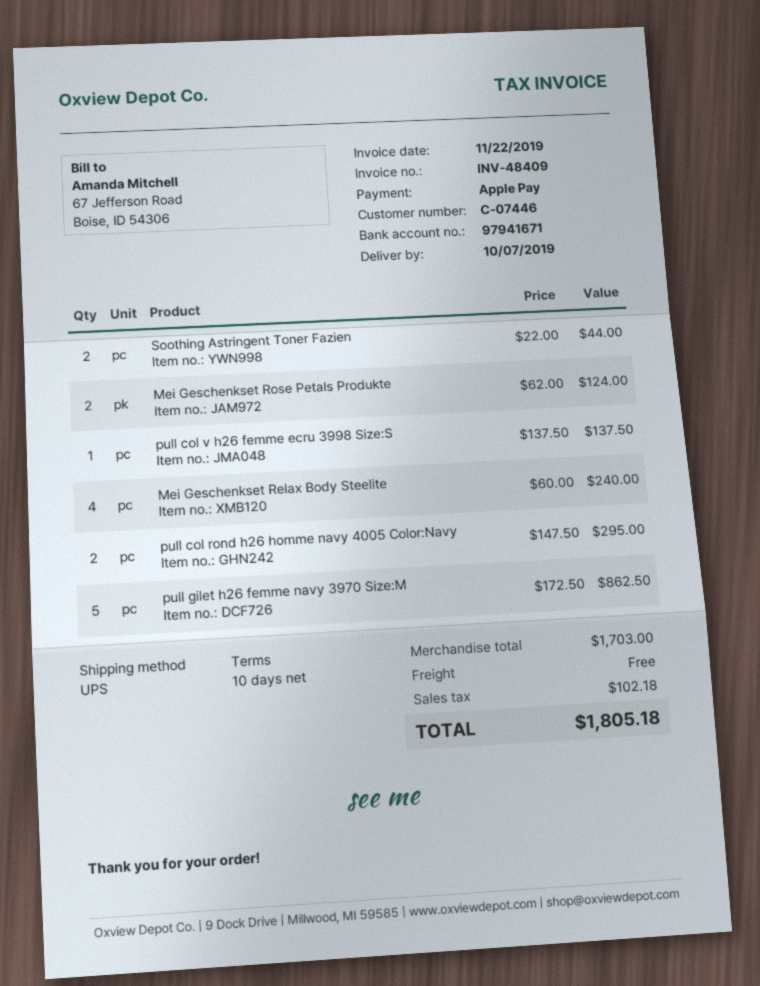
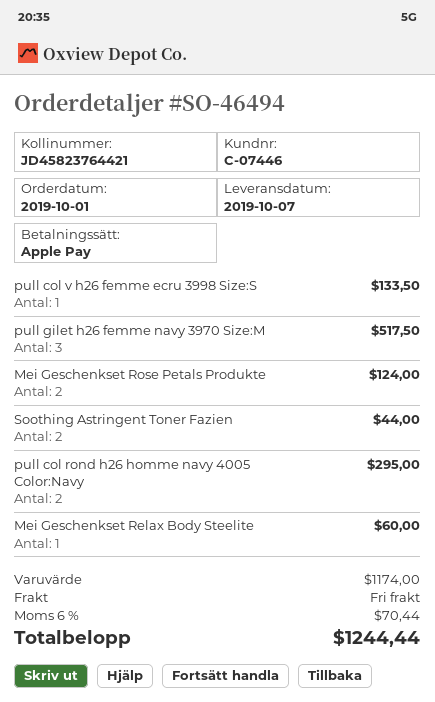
pull col v h26 femme ecru 3998 Size:S: 1 for 137.50 -> 1 for 133.50
Mei Geschenkset Relax Body Steelite: 4 for 240.00 -> 1 for 60.00
pull gilet h26 femme navy 3970 Size:M: 5 for 862.50 -> 3 for 517.50
subtotal: 1703.00 -> 1174.00
tax: 102.18 -> 70.44
total: 1805.18 -> 1244.44

